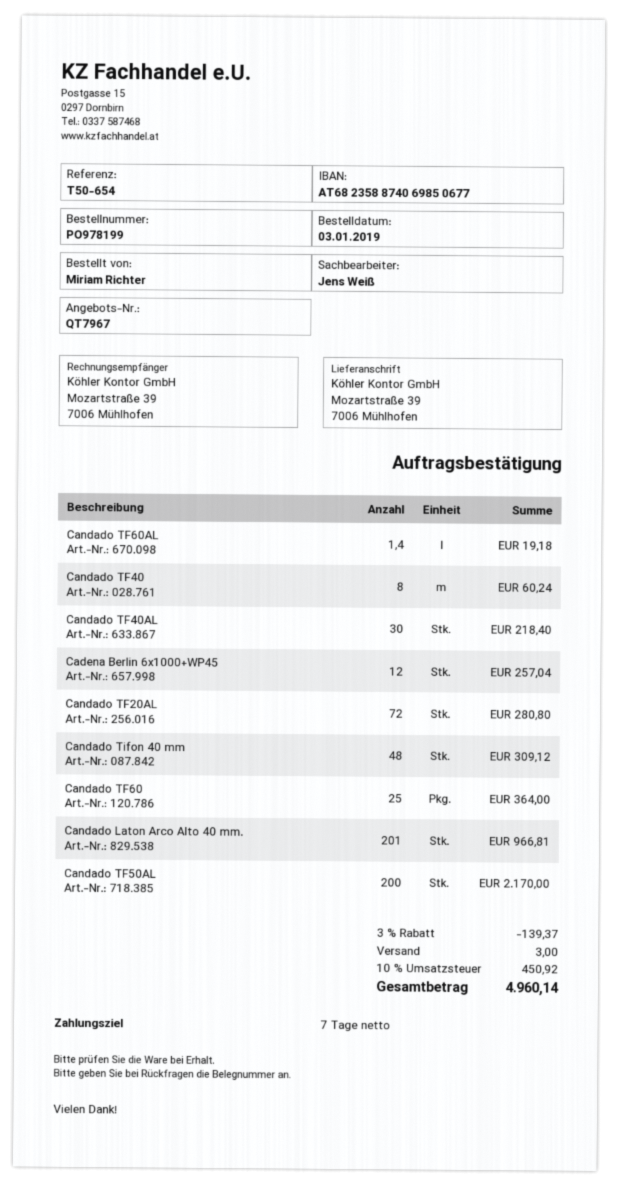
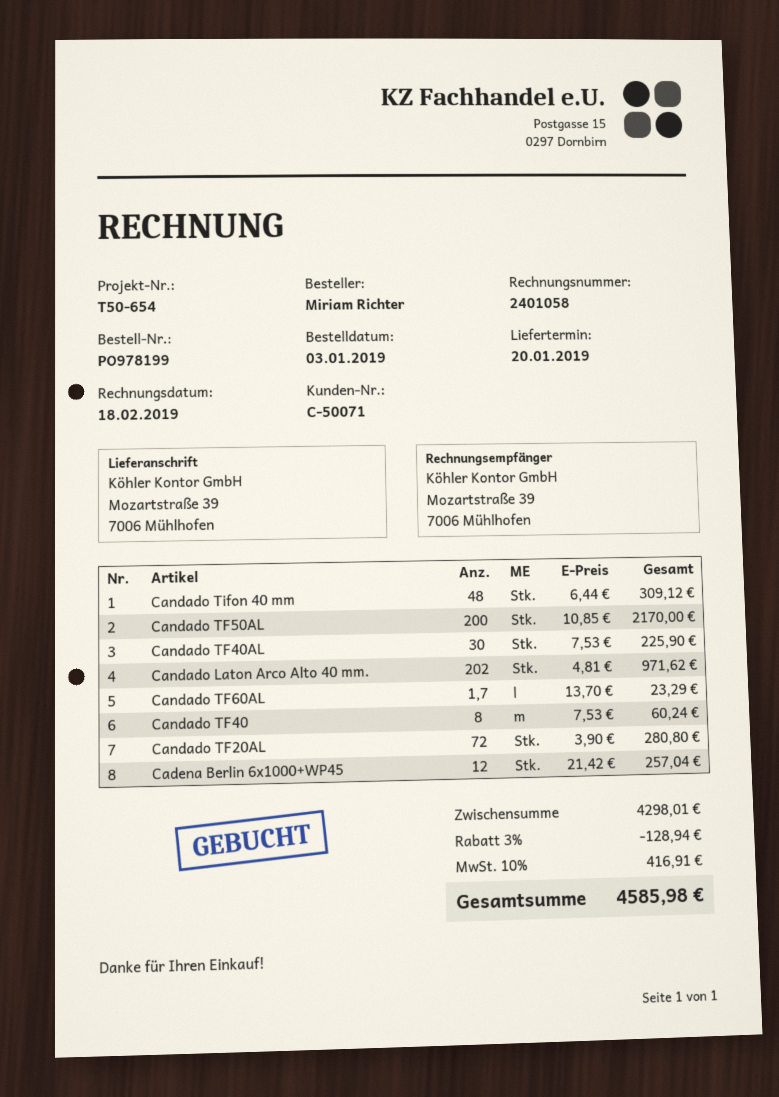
Candado TF60AL: 1.4 for 19.18 -> 1.7 for 23.29
Candado TF40AL: 30 for 218.40 -> 30 for 225.90
Candado TF60: 25 for 364.00 -> none
Candado Laton Arco Alto 40 mm.: 201 for 966.81 -> 202 for 971.62
discount: 3% = 139.37 -> 3% = 128.94
shipping: 3.00 -> none
tax: 10% = 450.92 -> 10% = 416.91
total: 4960.14 -> 4585.98

